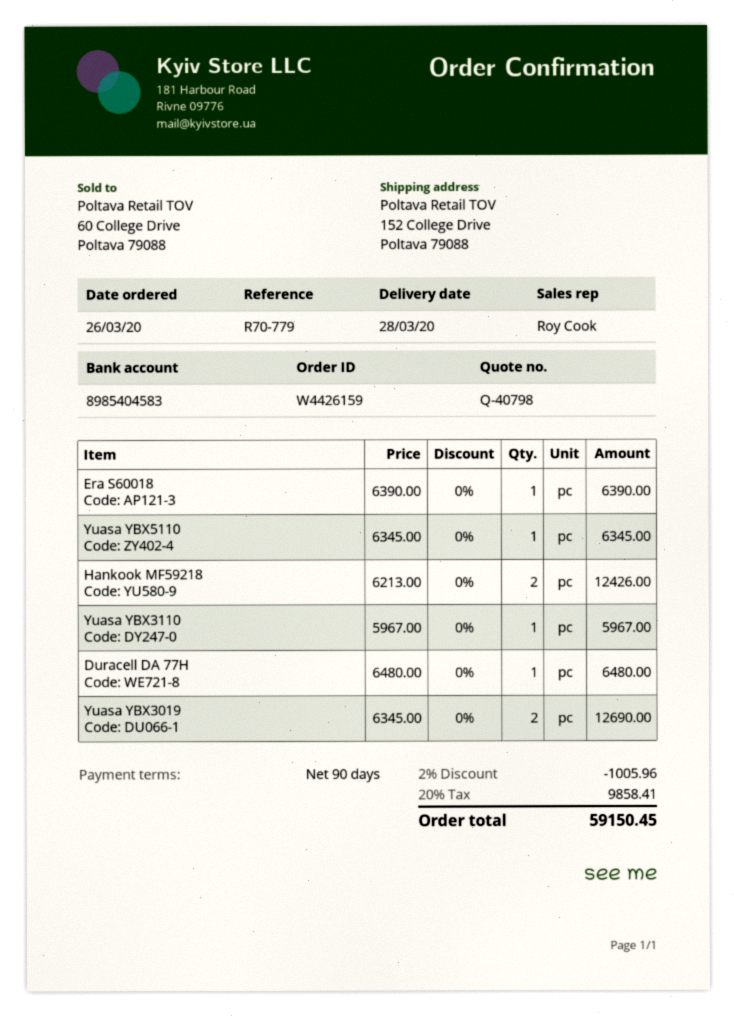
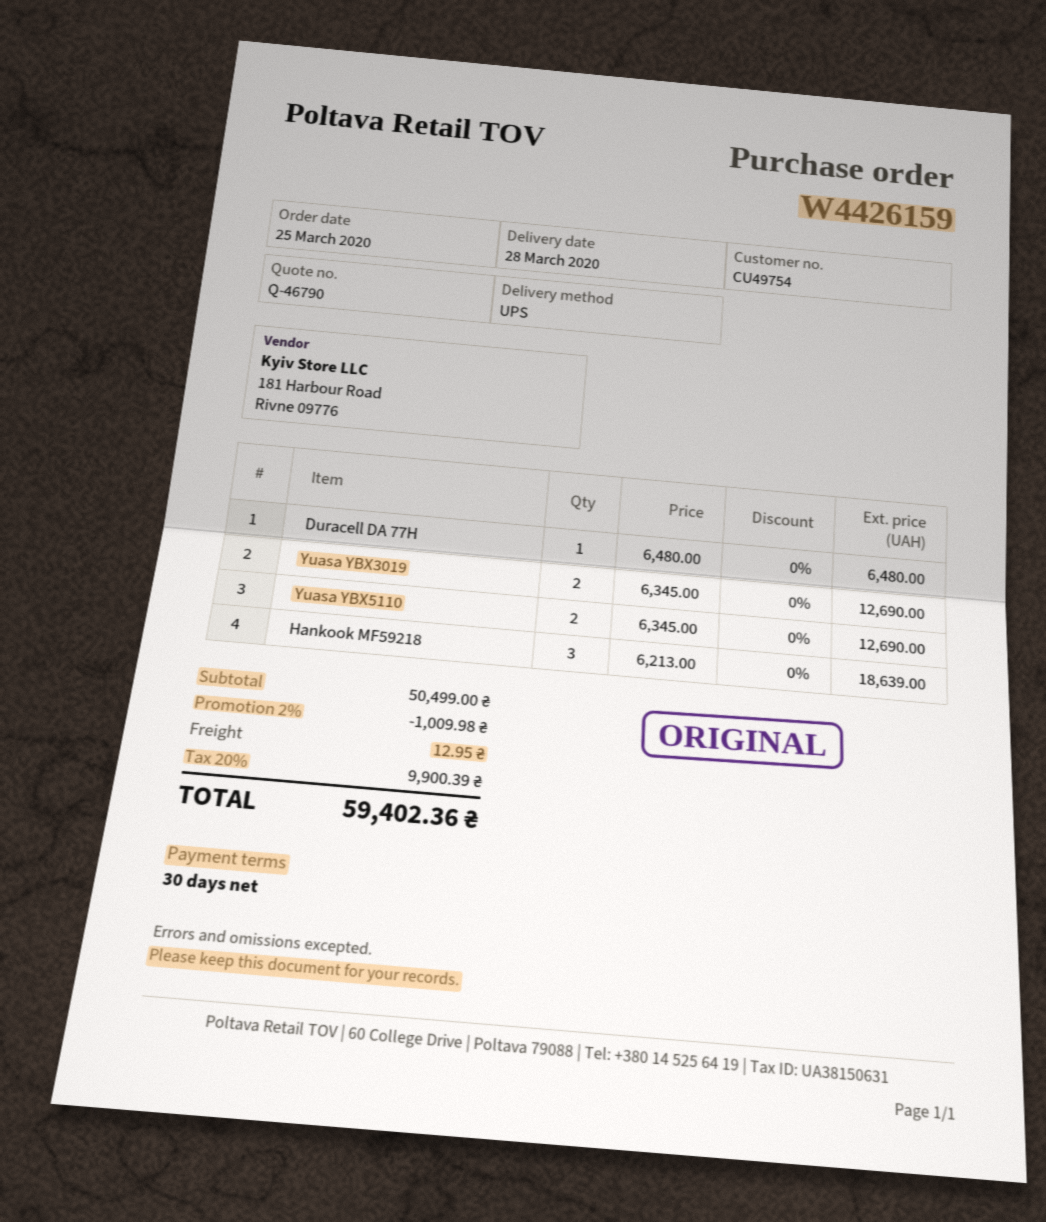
quote number: Q-40798 -> Q-46790
order date: 2020-03-26 -> 2020-03-25
payment terms: 90 days -> 30 days
Era S60018: 1 x 6390.00 = 6390.00 -> none
Yuasa YBX5110: 1 x 6345.00 = 6345.00 -> 2 x 6345.00 = 12690.00
Hankook MF59218: 2 x 6213.00 = 12426.00 -> 3 x 6213.00 = 18639.00
Yuasa YBX3110: 1 x 5967.00 = 5967.00 -> none
discount: 2% = 1005.96 -> 2% = 1009.98
shipping: none -> 12.95
tax: 20% = 9858.41 -> 20% = 9900.39
total: 59150.45 -> 59402.36

